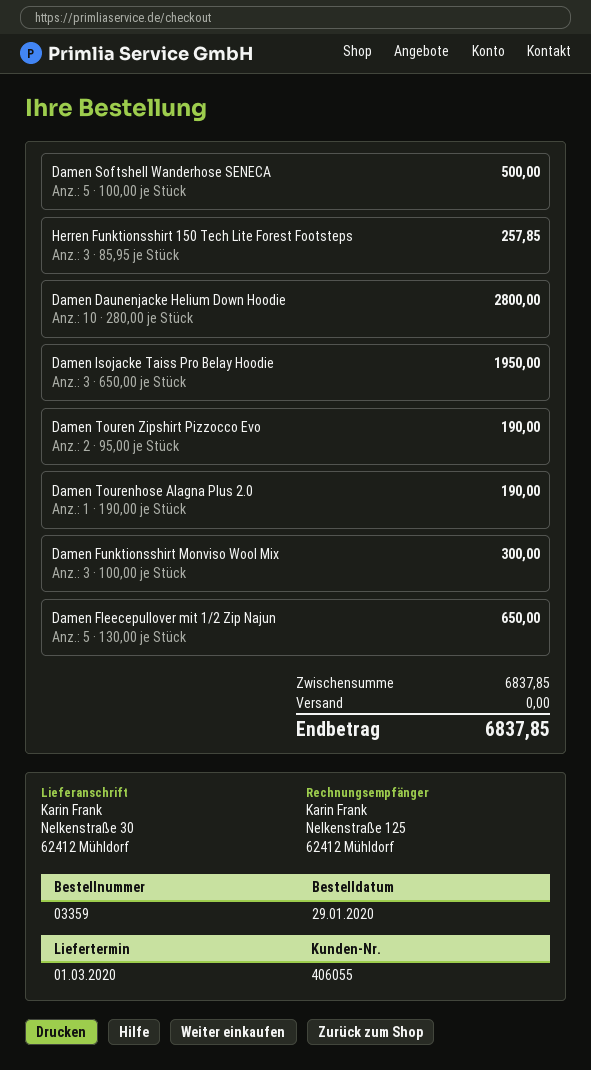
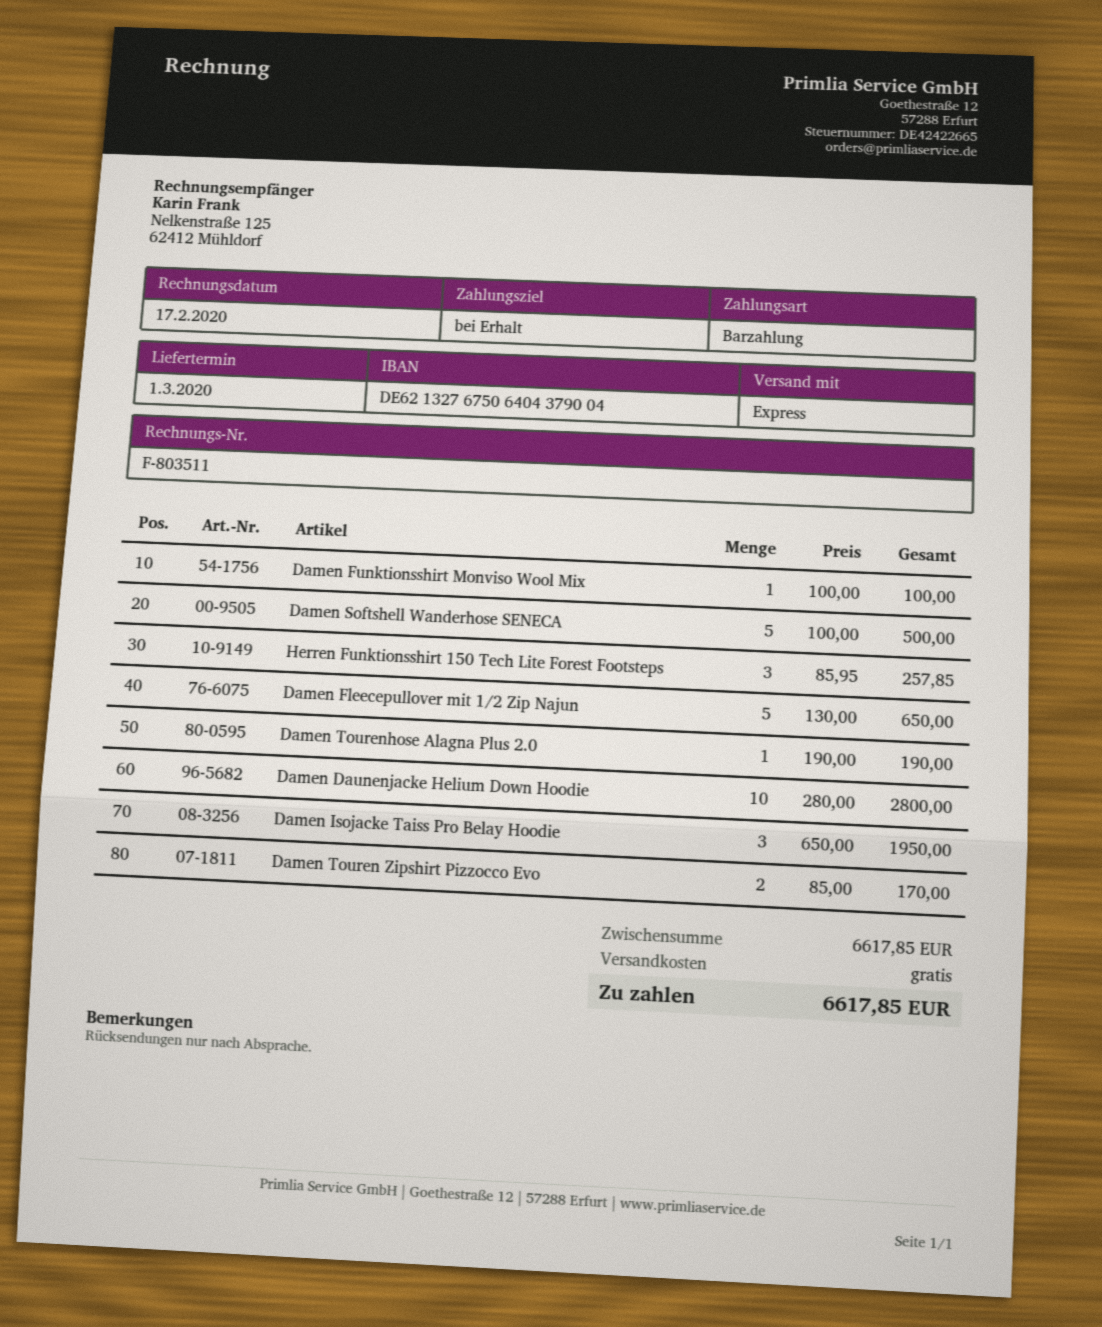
Damen Touren Zipshirt Pizzocco Evo: 2 x 95.00 = 190.00 -> 2 x 85.00 = 170.00
Damen Funktionsshirt Monviso Wool Mix: 3 x 100.00 = 300.00 -> 1 x 100.00 = 100.00
subtotal: 6837.85 -> 6617.85
total: 6837.85 -> 6617.85

